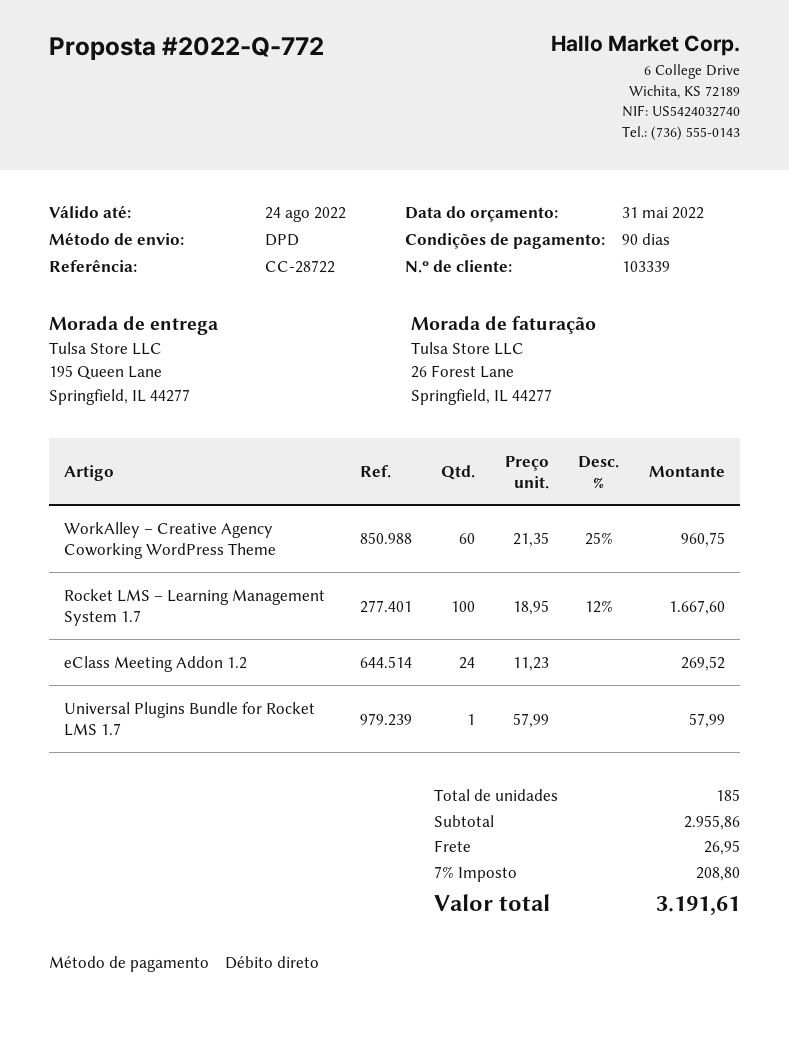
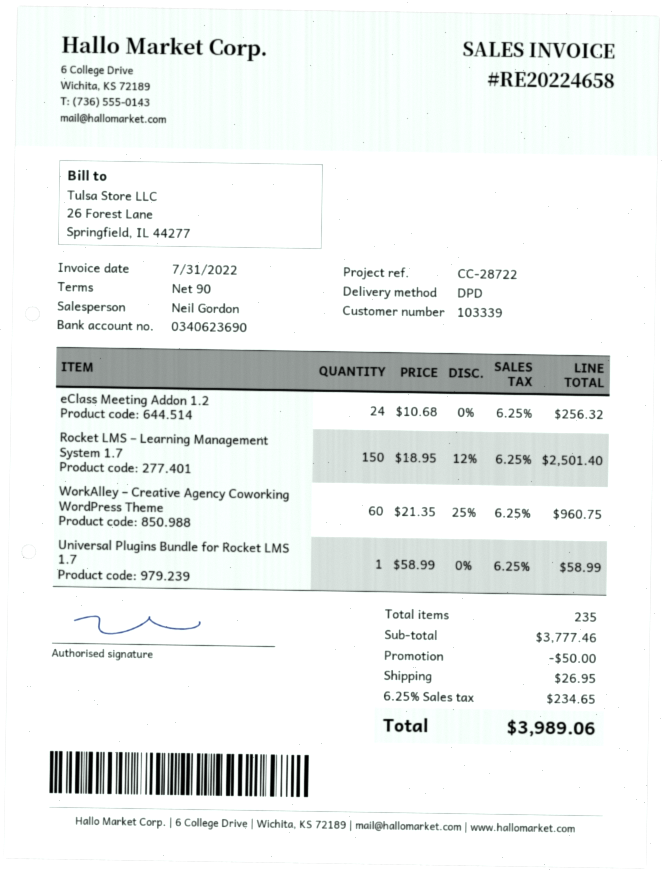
Rocket LMS – Learning Management System 1.7: 100 x 18.95 - 12% = 1667.60 -> 150 x 18.95 - 12% = 2501.40
eClass Meeting Addon 1.2: 24 x 11.23 = 269.52 -> 24 x 10.68 = 256.32
Universal Plugins Bundle for Rocket LMS 1.7: 1 x 57.99 = 57.99 -> 1 x 58.99 = 58.99
total quantity: 185 -> 235
subtotal: 2955.86 -> 3777.46
discount: none -> 50.00
tax: 7% = 208.80 -> 6.25% = 234.65
total: 3191.61 -> 3989.06

